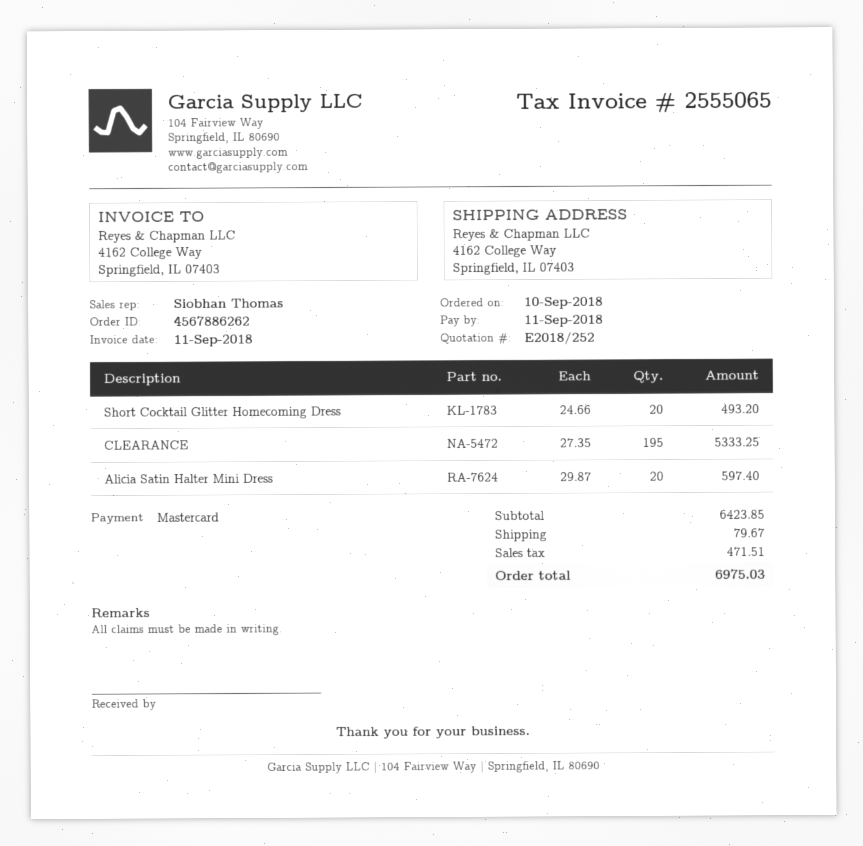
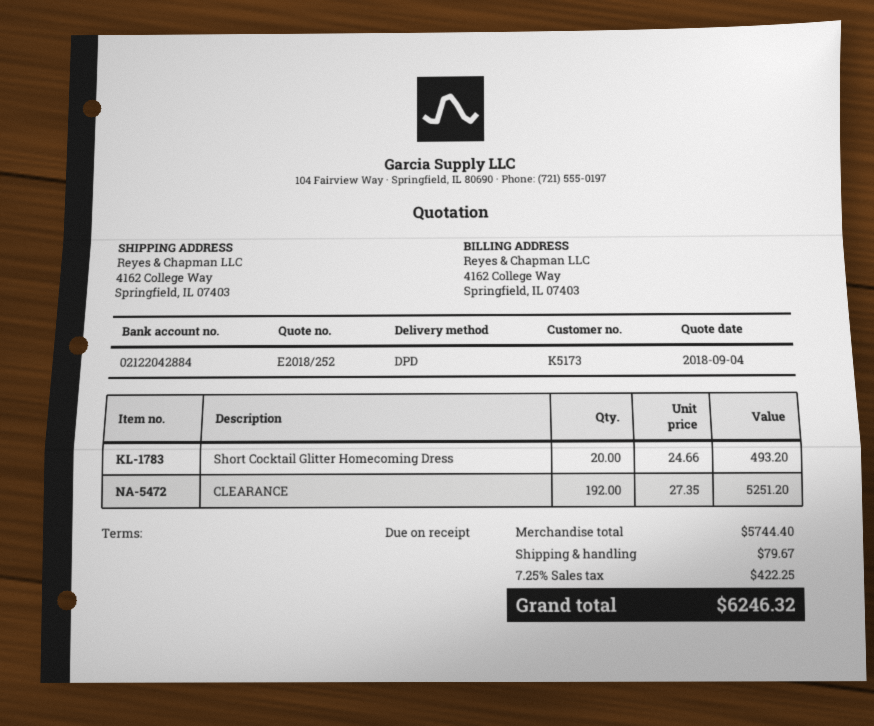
CLEARANCE: 195 x 27.35 = 5333.25 -> 192 x 27.35 = 5251.20
Alicia Satin Halter Mini Dress: 20 x 29.87 = 597.40 -> none
subtotal: 6423.85 -> 5744.40
tax: 471.51 -> 422.25
total: 6975.03 -> 6246.32

